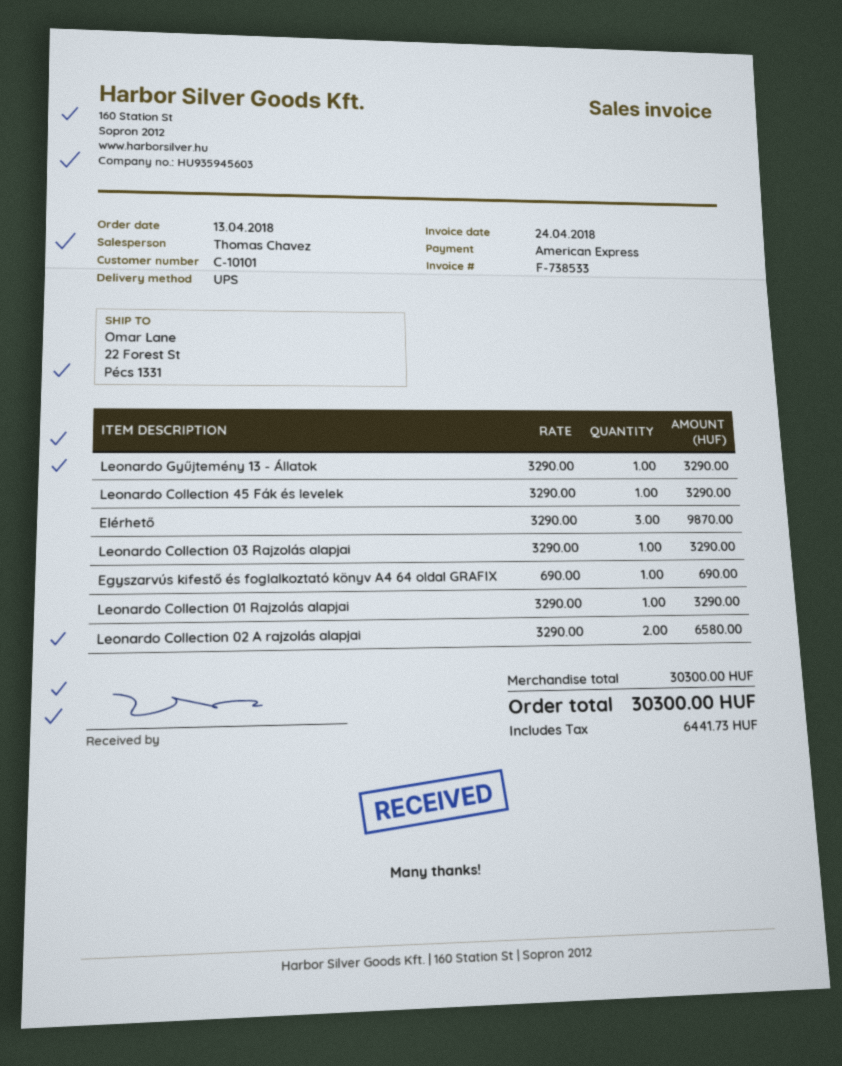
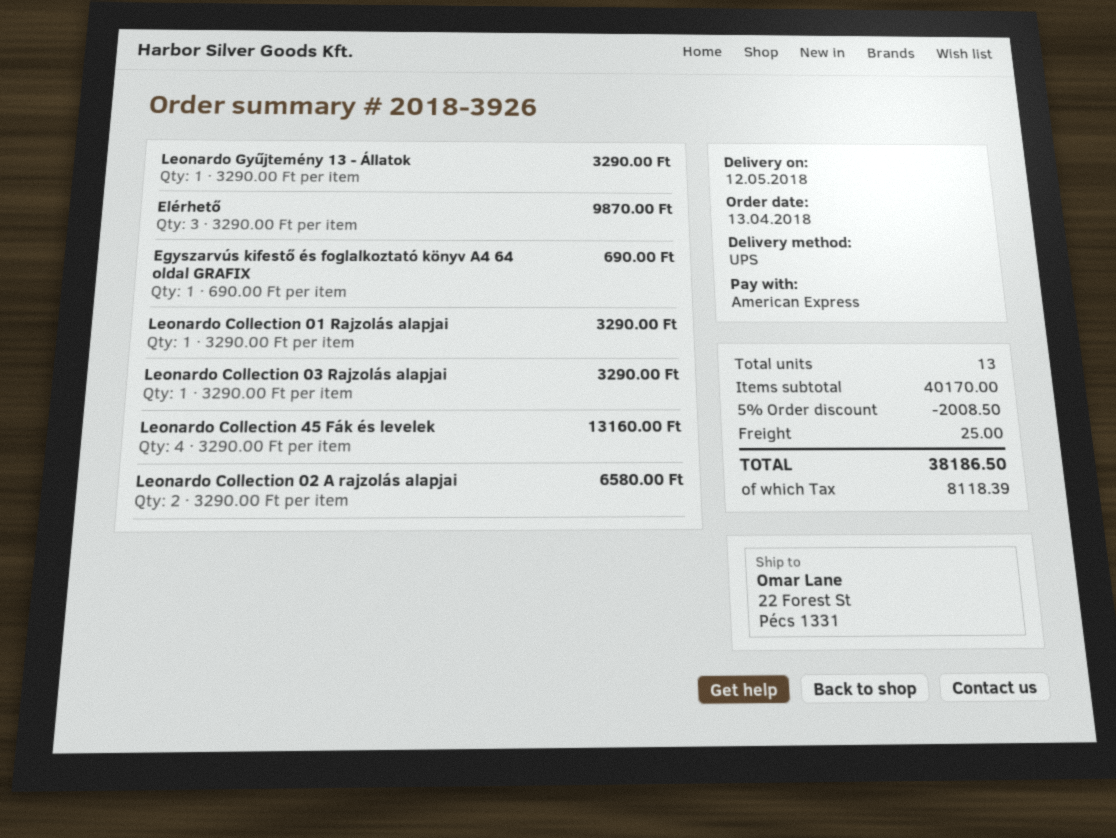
Leonardo Collection 45 Fák és levelek: 1 x 3290.00 = 3290.00 -> 4 x 3290.00 = 13160.00
subtotal: 30300.00 -> 40170.00
discount: none -> 5% = 2008.50
shipping: none -> 25.00
tax: 6441.73 -> 8118.39
total: 30300.00 -> 38186.50

